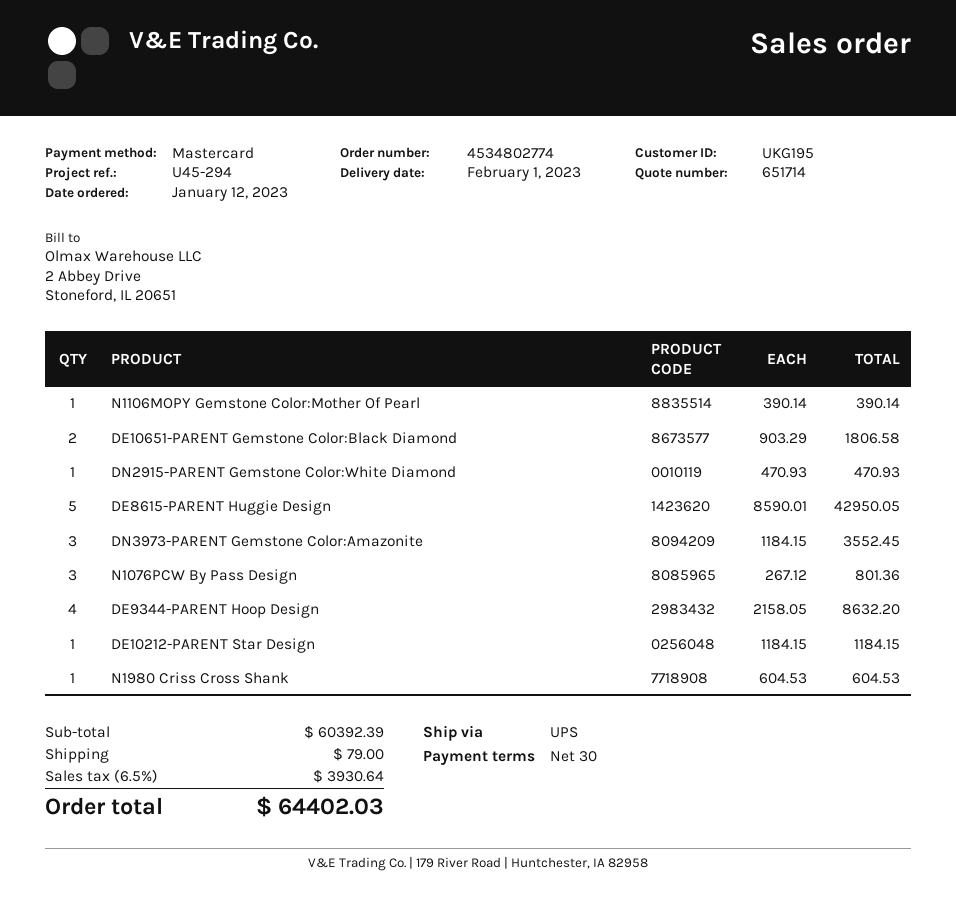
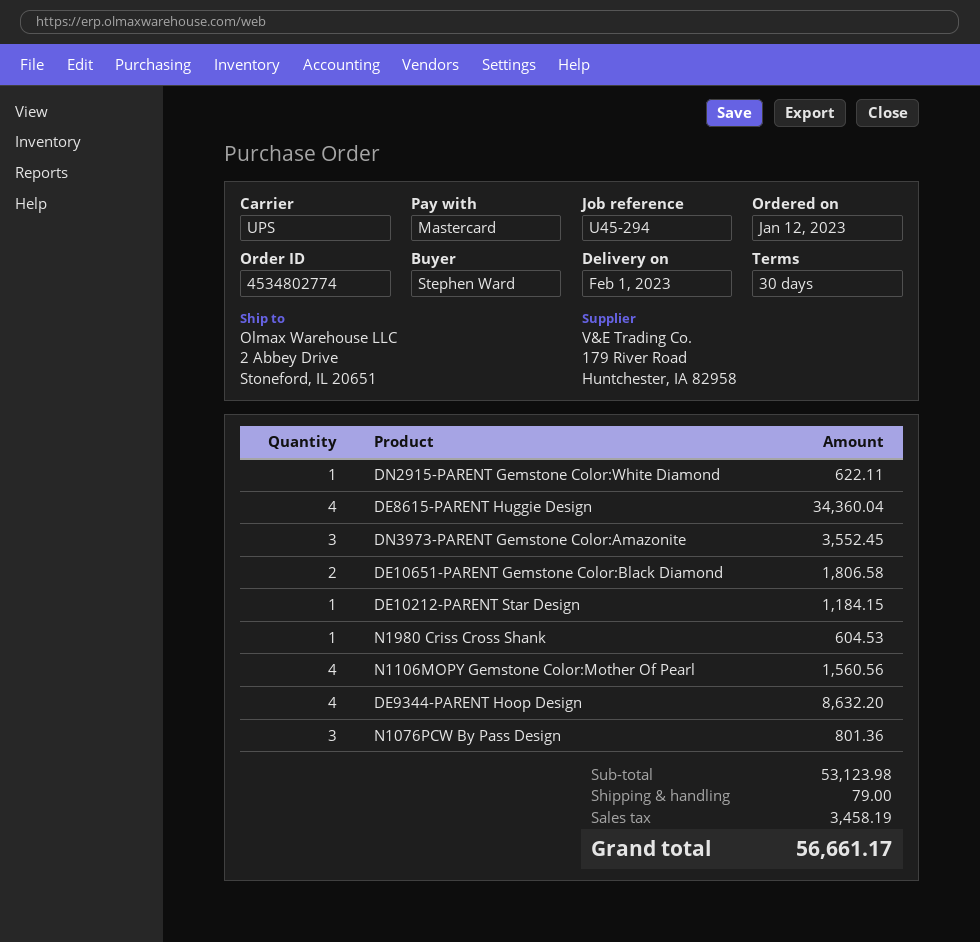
N1106MOPY Gemstone Color:Mother Of Pearl: 1 for 390.14 -> 4 for 1560.56
DN2915-PARENT Gemstone Color:White Diamond: 1 for 470.93 -> 1 for 622.11
DE8615-PARENT Huggie Design: 5 for 42950.05 -> 4 for 34360.04
subtotal: 60392.39 -> 53123.98
tax: 3930.64 -> 3458.19
total: 64402.03 -> 56661.17

